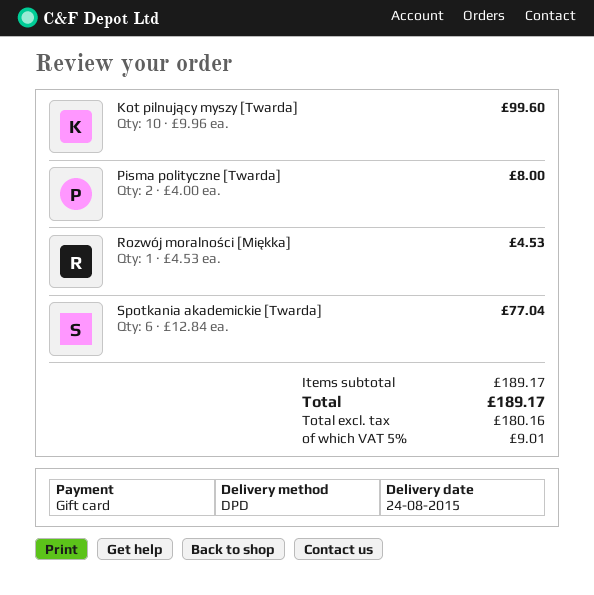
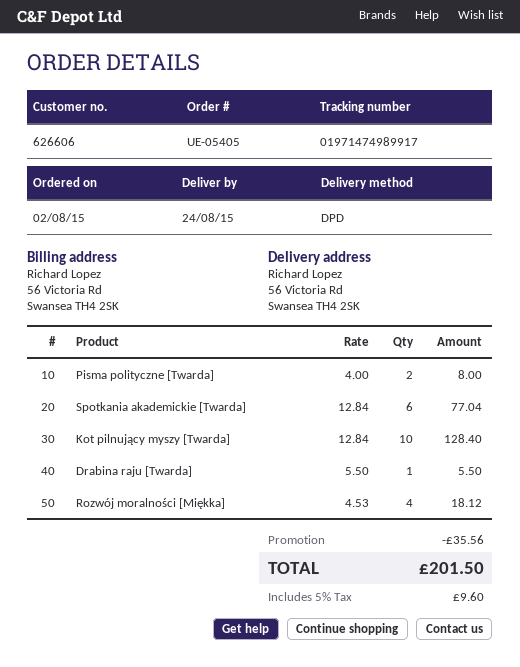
Kot pilnujący myszy [Twarda]: 10 x 9.96 = 99.60 -> 10 x 12.84 = 128.40
Rozwój moralności [Miękka]: 1 x 4.53 = 4.53 -> 4 x 4.53 = 18.12
Drabina raju [Twarda]: none -> 1 x 5.50 = 5.50
discount: none -> 35.56
tax: 5% = 9.01 -> 5% = 9.60
total: 189.17 -> 201.50

